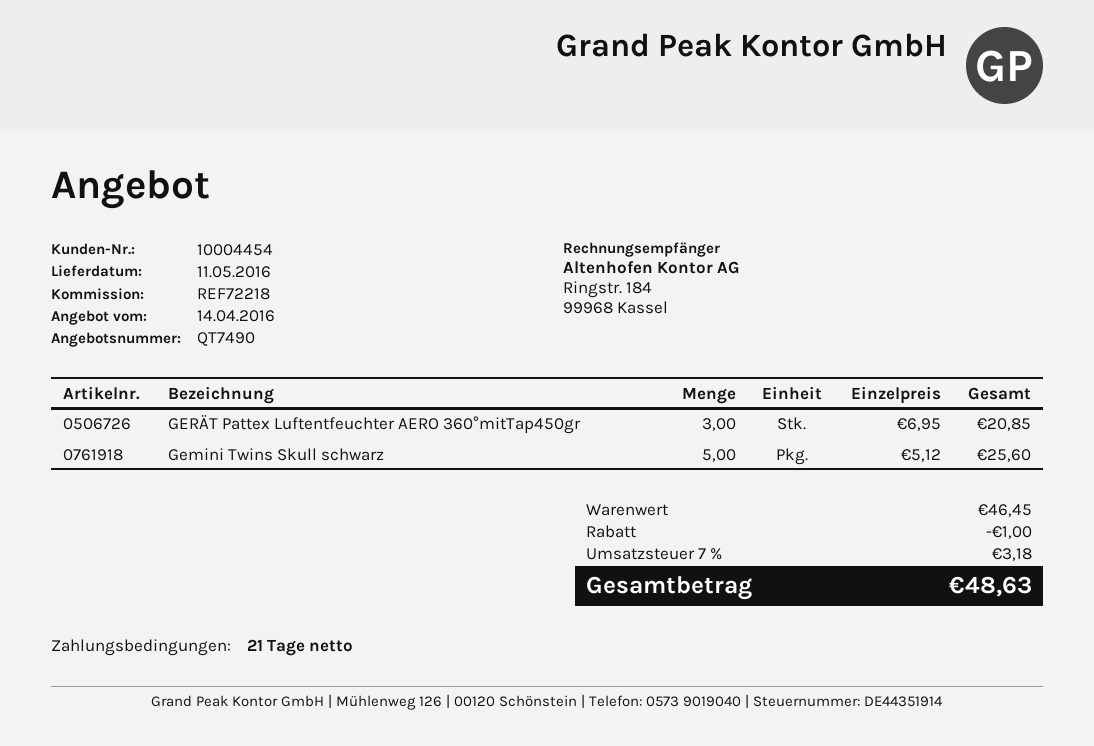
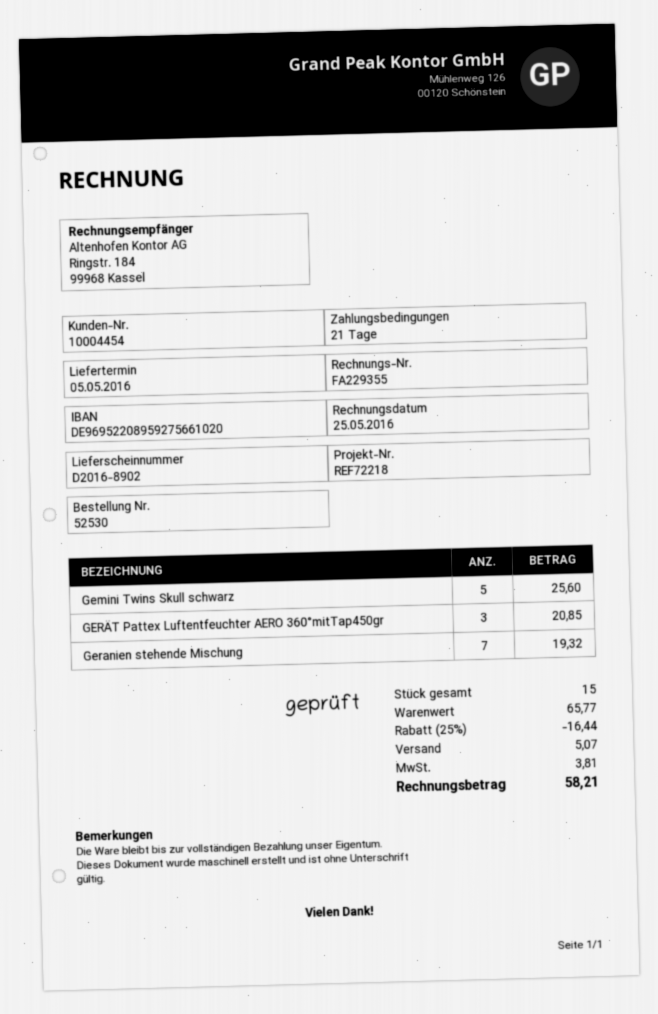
delivery date: 2016-05-11 -> 2016-05-05
Geranien stehende Mischung: none -> 7 for 19.32
subtotal: 46.45 -> 65.77
discount: 1.00 -> 16.44
shipping: none -> 5.07
tax: 3.18 -> 3.81
total: 48.63 -> 58.21

